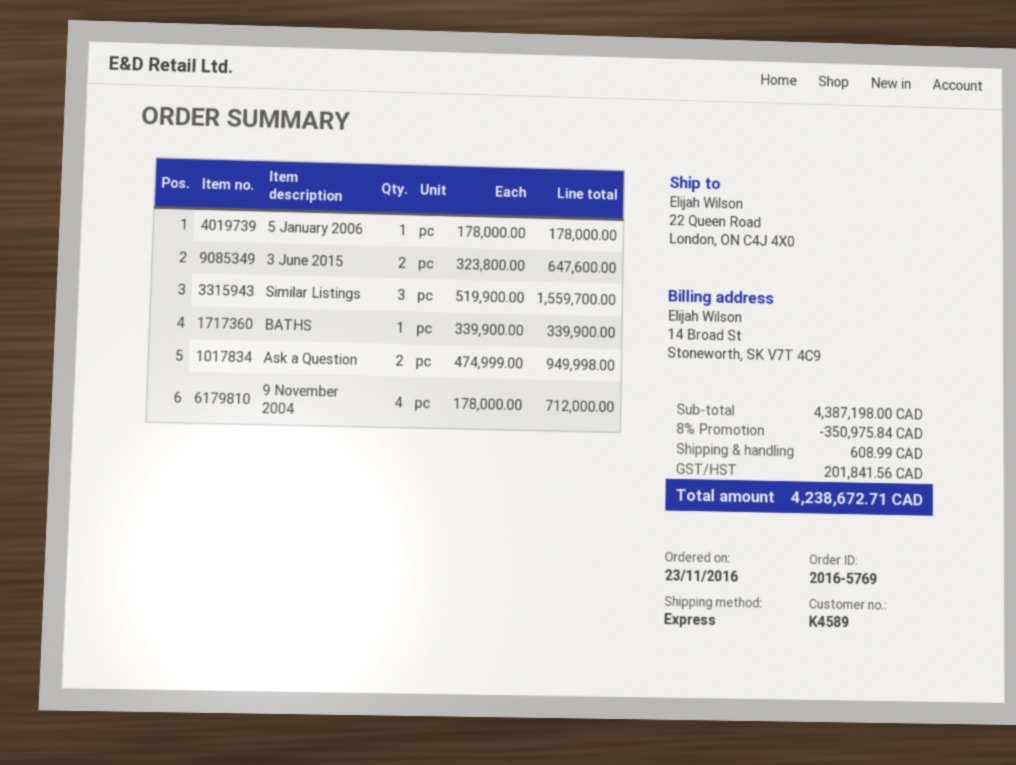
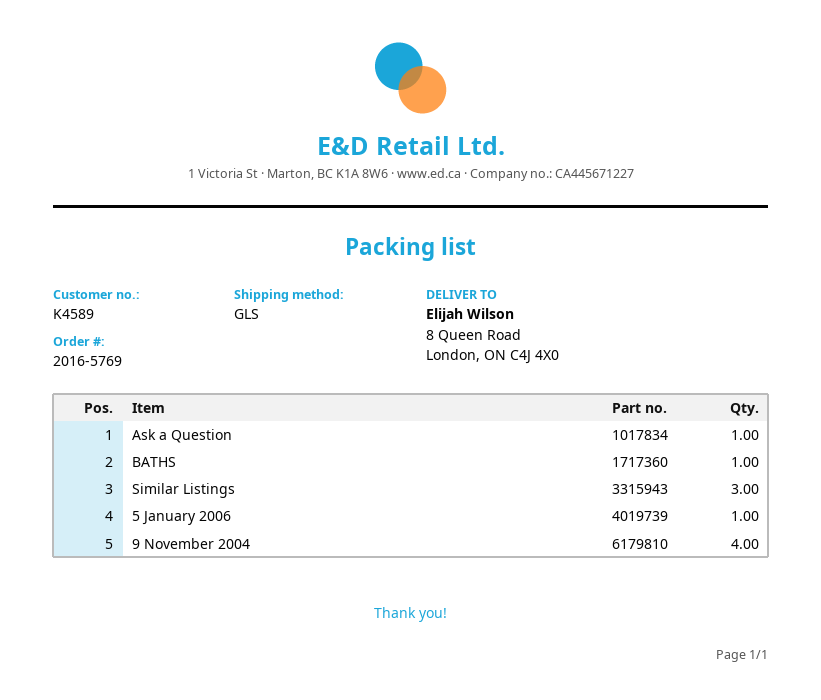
shipping method: express -> GLS
ship to: 22 Queen Road, London, ON C4J 4X0 -> 8 Queen Road, London, ON C4J 4X0
3 June 2015: 2 -> none
Ask a Question: 2 -> 1

